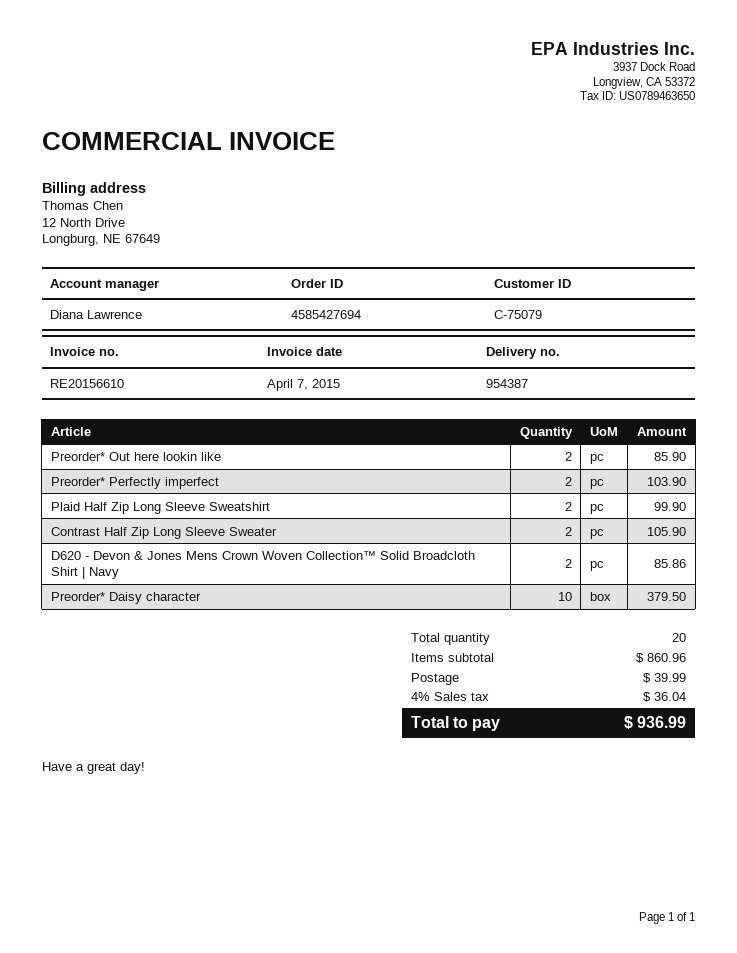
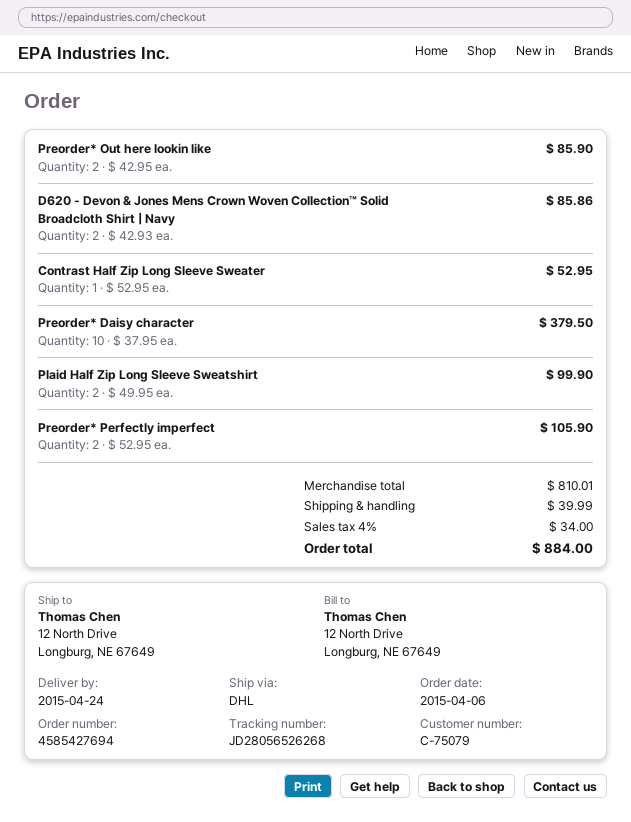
Preorder* Perfectly imperfect: 2 for 103.90 -> 2 for 105.90
Contrast Half Zip Long Sleeve Sweater: 2 for 105.90 -> 1 for 52.95
subtotal: 860.96 -> 810.01
tax: 4% = 36.04 -> 4% = 34.00
total: 936.99 -> 884.00

